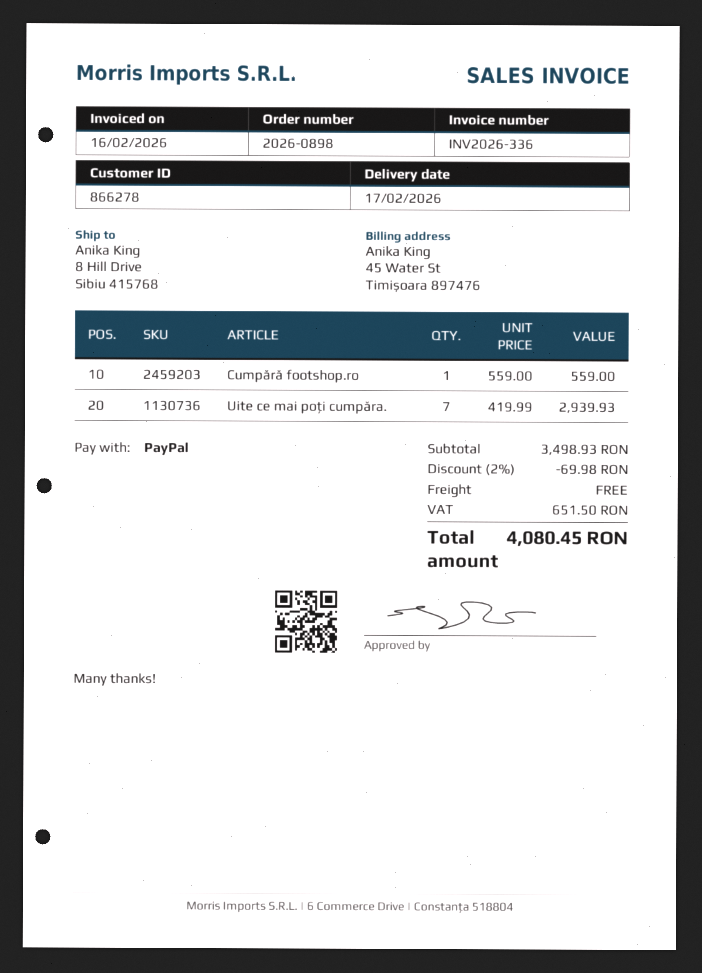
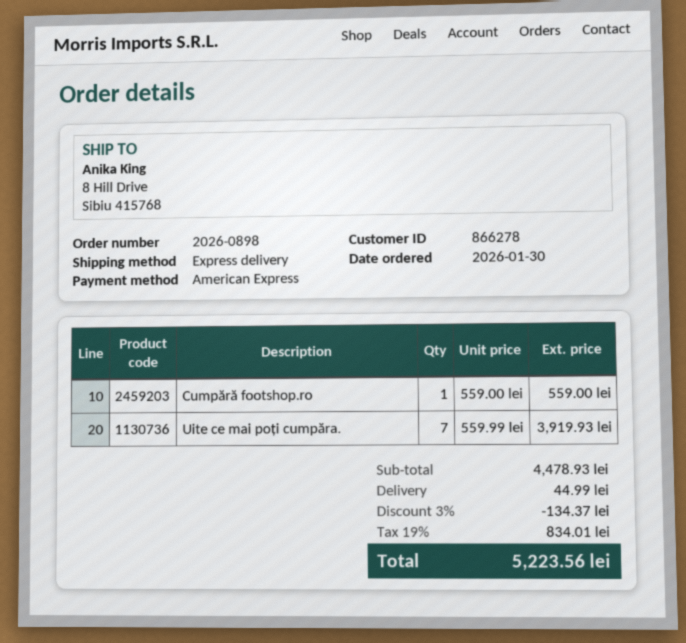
payment method: PayPal -> American Express
Uite ce mai poți cumpăra.: 7 x 419.99 = 2939.93 -> 7 x 559.99 = 3919.93
subtotal: 3498.93 -> 4478.93
discount: 2% = 69.98 -> 3% = 134.37
shipping: 0.00 -> 44.99
tax: 651.50 -> 834.01
total: 4080.45 -> 5223.56

